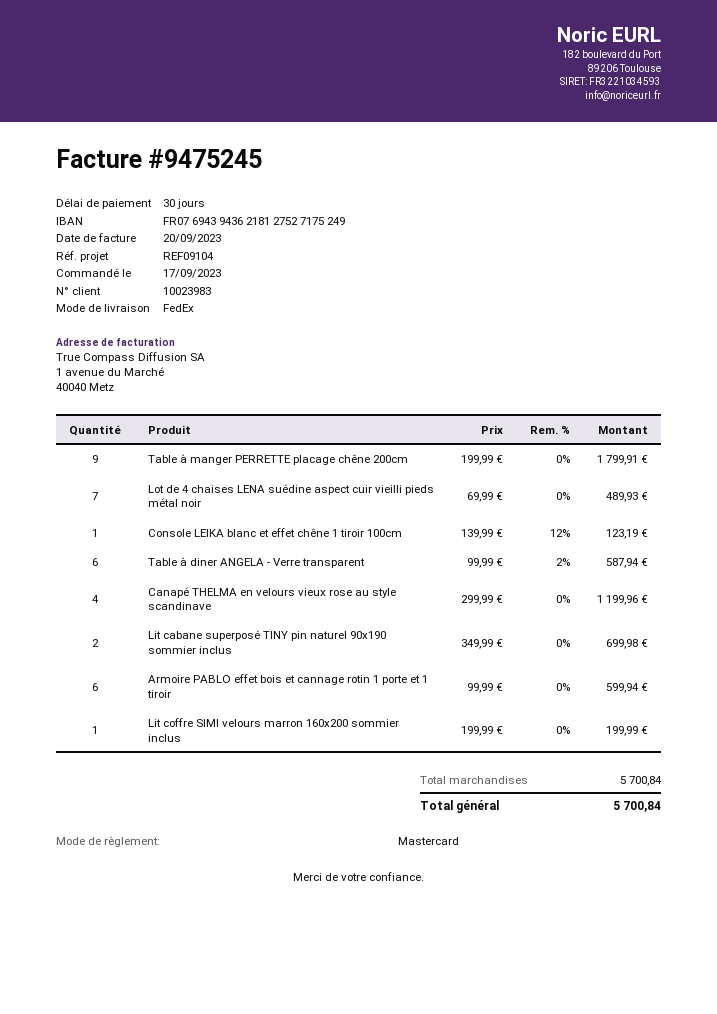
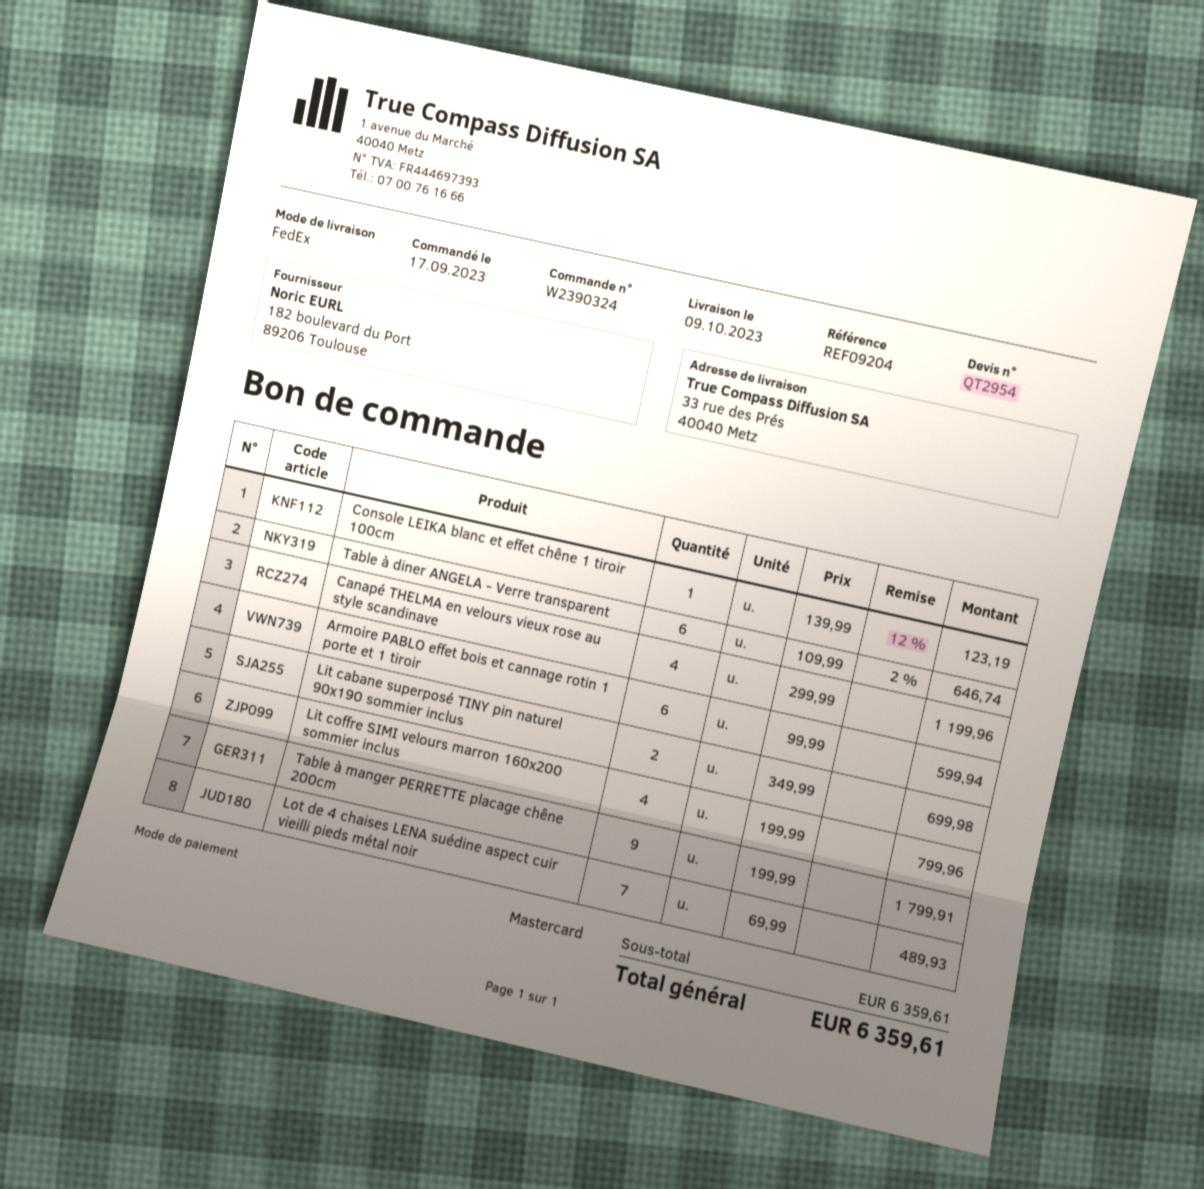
reference: REF09104 -> REF09204
Table à diner ANGELA - Verre transparent: 6 x 99.99 - 2% = 587.94 -> 6 x 109.99 - 2% = 646.74
Lit coffre SIMI velours marron 160x200 sommier inclus: 1 x 199.99 = 199.99 -> 4 x 199.99 = 799.96
subtotal: 5700.84 -> 6359.61
total: 5700.84 -> 6359.61

